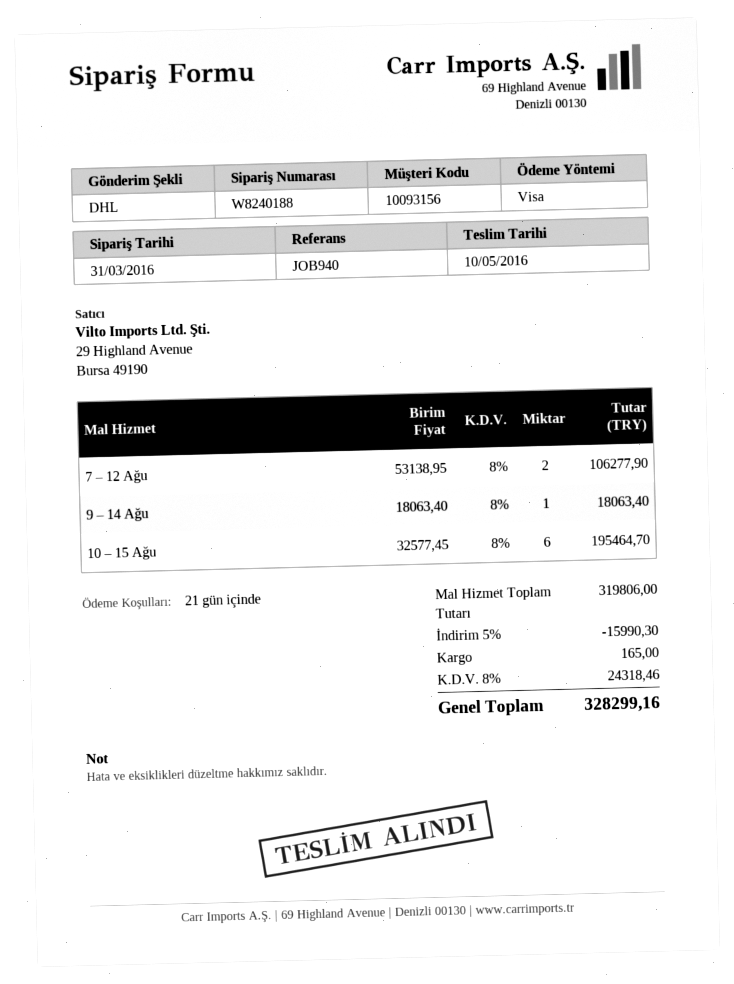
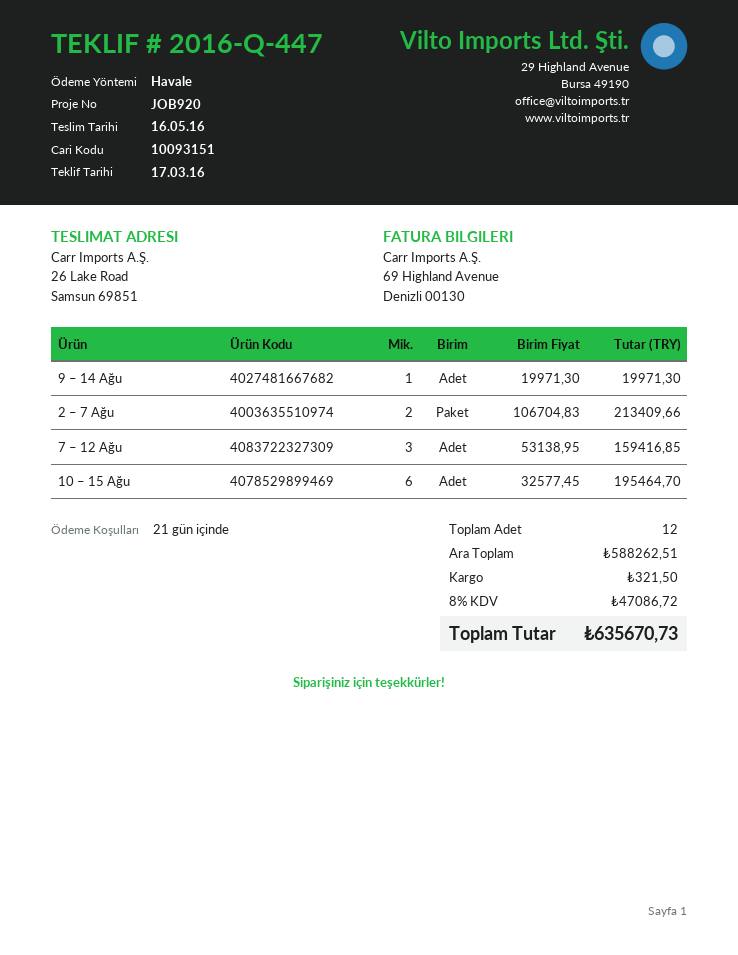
delivery date: 2016-05-10 -> 2016-05-16
customer number: 10093156 -> 10093151
reference: JOB940 -> JOB920
payment method: Visa -> bank transfer
7 – 12 Ağu: 2 x 53138.95 = 106277.90 -> 3 x 53138.95 = 159416.85
9 – 14 Ağu: 1 x 18063.40 = 18063.40 -> 1 x 19971.30 = 19971.30
2 – 7 Ağu: none -> 2 x 106704.83 = 213409.66
subtotal: 319806.00 -> 588262.51
discount: 5% = 15990.30 -> none
shipping: 165.00 -> 321.50
tax: 8% = 24318.46 -> 8% = 47086.72
total: 328299.16 -> 635670.73

